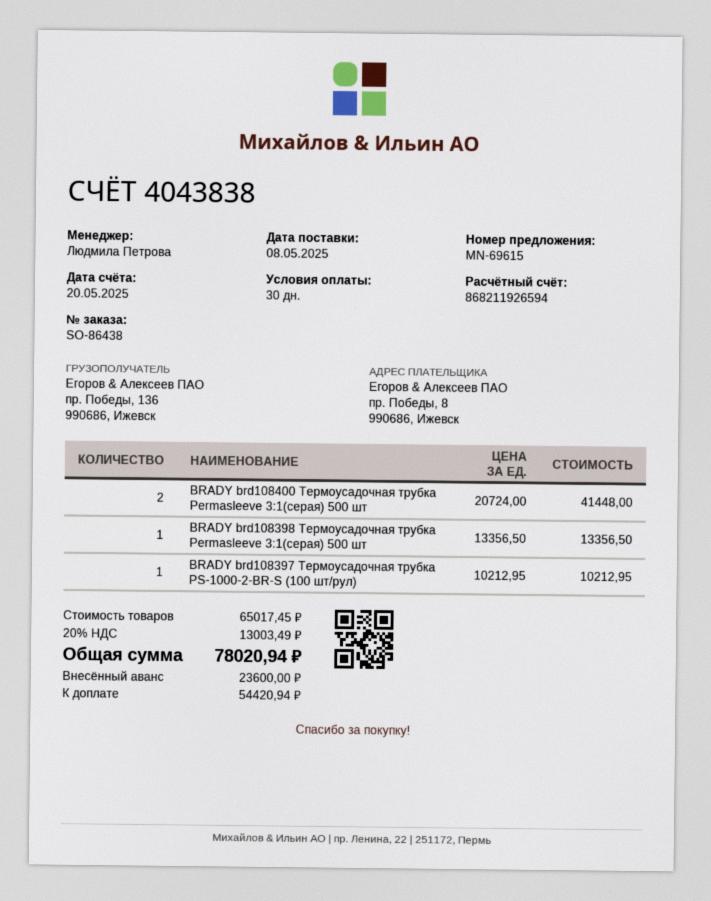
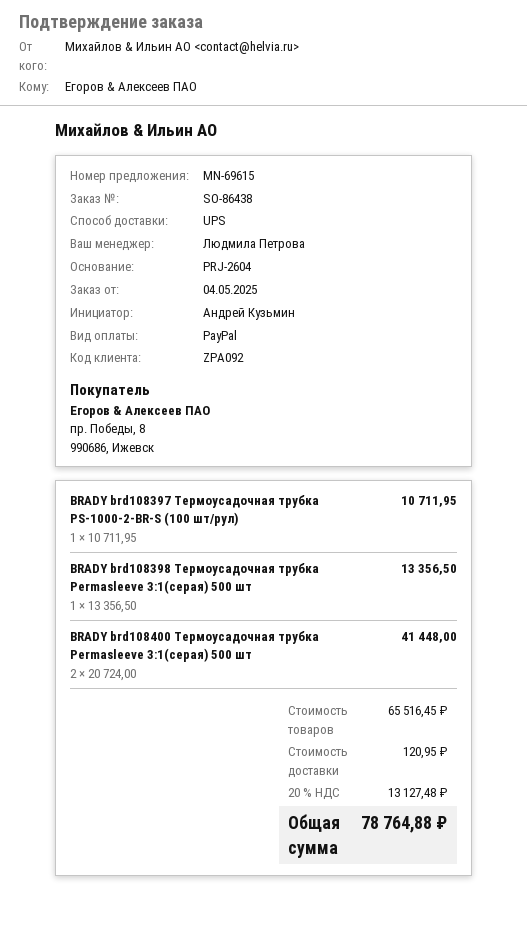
BRADY brd108397 Термоусадочная трубка PS-1000-2-BR-S (100 шт/рул): 1 x 10212.95 = 10212.95 -> 1 x 10711.95 = 10711.95
subtotal: 65017.45 -> 65516.45
shipping: none -> 120.95
tax: 20% = 13003.49 -> 20% = 13127.48
total: 78020.94 -> 78764.88

